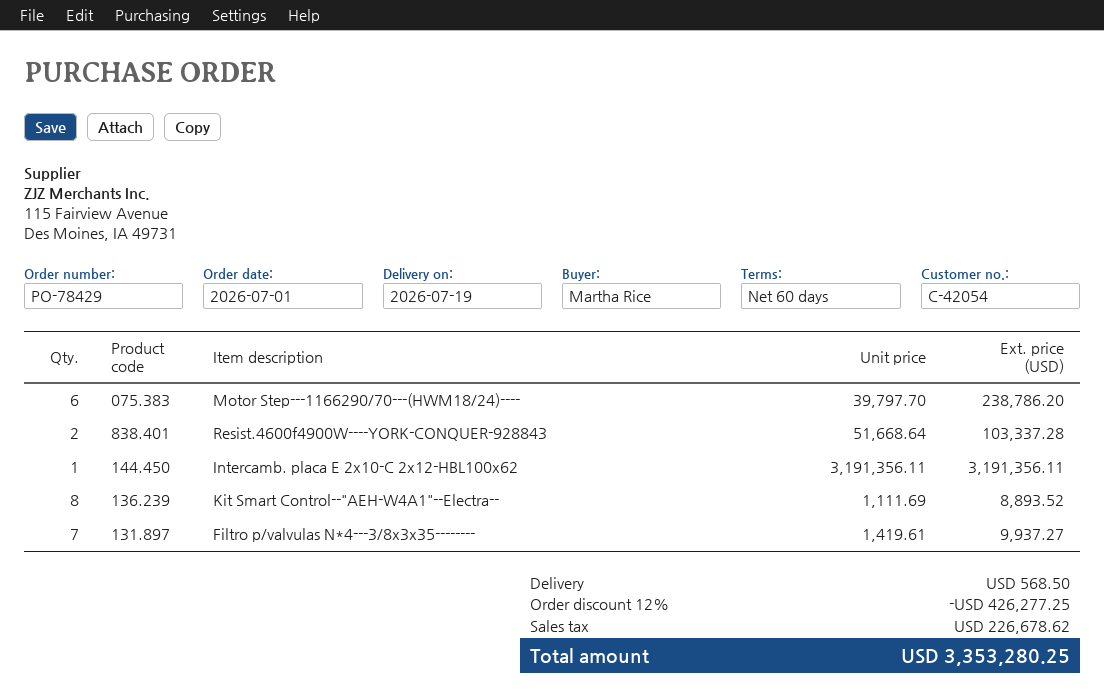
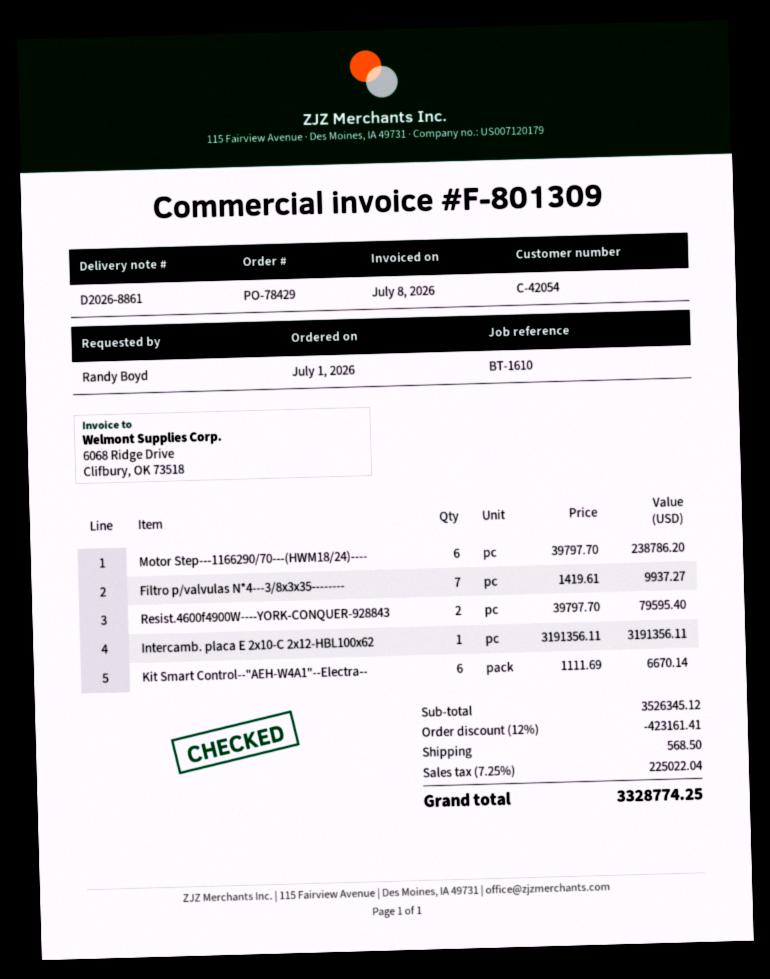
ordered by: Martha Rice -> Randy Boyd
Resist.4600f4900W----YORK-CONQUER-928843: 2 x 51668.64 = 103337.28 -> 2 x 39797.70 = 79595.40
Kit Smart Control--"AEH-W4A1"--Electra--: 8 x 1111.69 = 8893.52 -> 6 x 1111.69 = 6670.14
discount: 12% = 426277.25 -> 12% = 423161.41
tax: 226678.62 -> 225022.04
total: 3353280.25 -> 3328774.25

